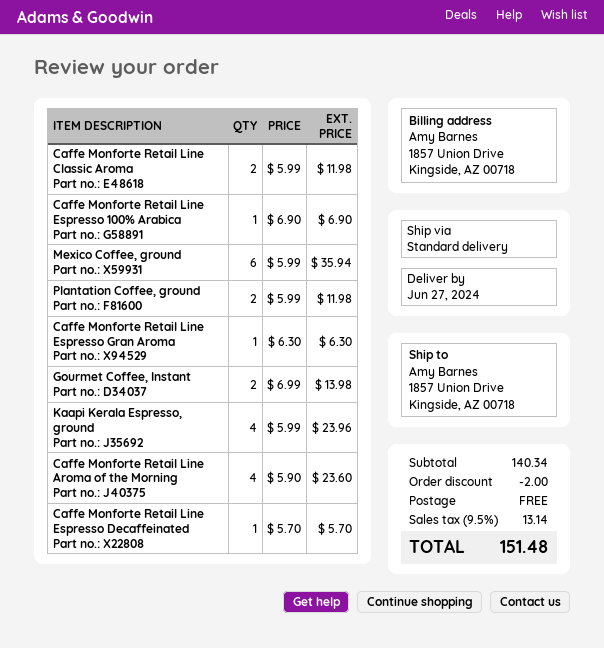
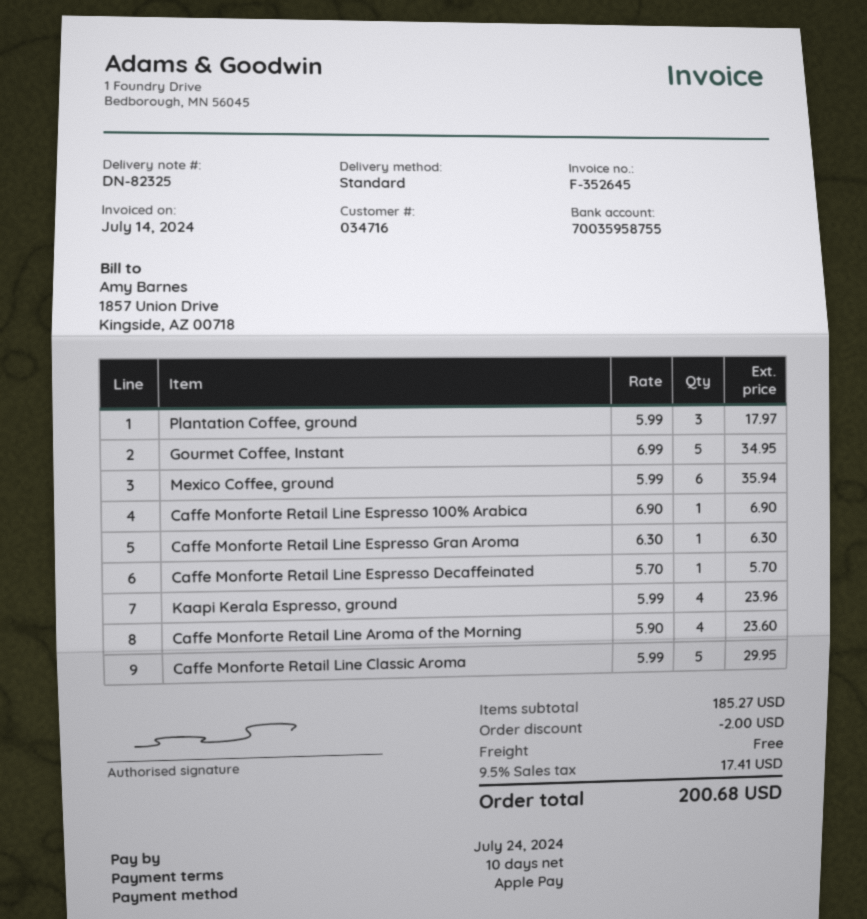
Caffe Monforte Retail Line Classic Aroma: 2 x 5.99 = 11.98 -> 5 x 5.99 = 29.95
Plantation Coffee, ground: 2 x 5.99 = 11.98 -> 3 x 5.99 = 17.97
Gourmet Coffee, Instant: 2 x 6.99 = 13.98 -> 5 x 6.99 = 34.95
subtotal: 140.34 -> 185.27
tax: 9.5% = 13.14 -> 9.5% = 17.41
total: 151.48 -> 200.68

